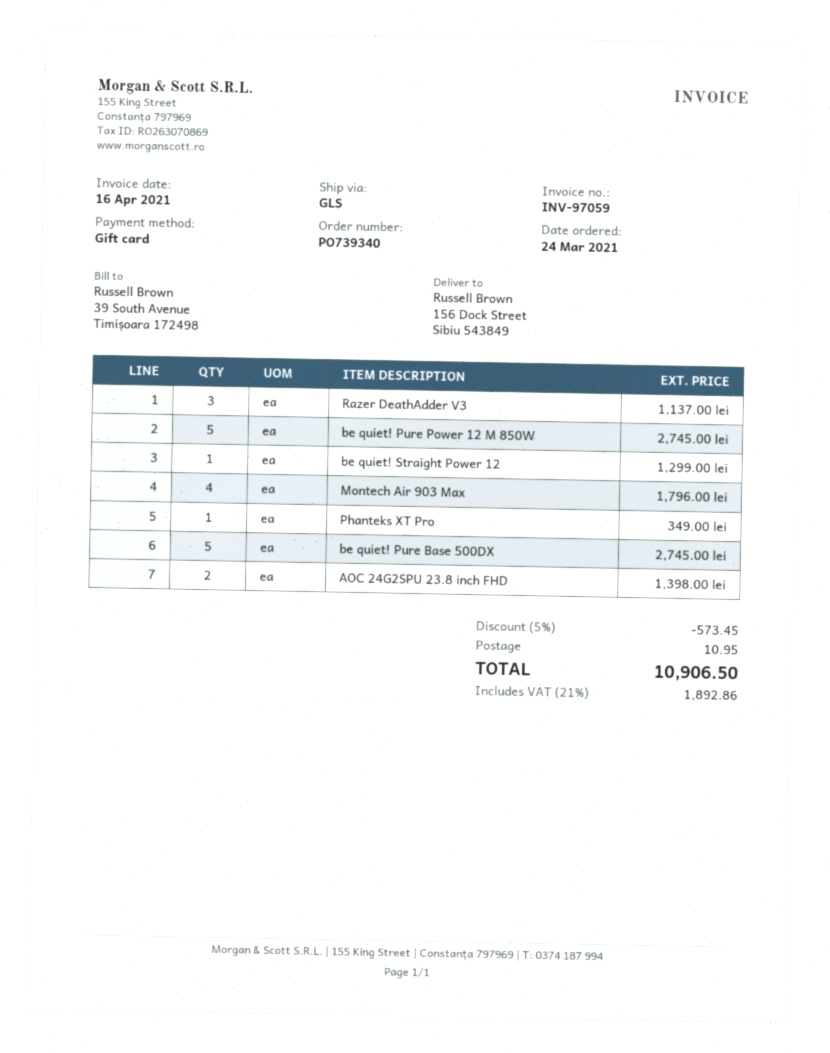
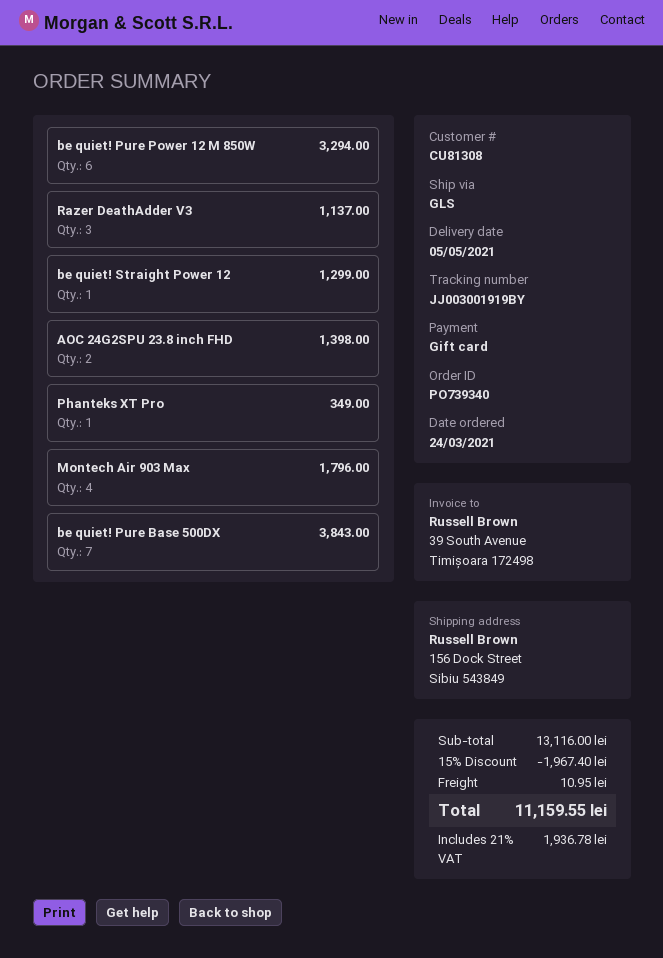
be quiet! Pure Power 12 M 850W: 5 for 2745.00 -> 6 for 3294.00
be quiet! Pure Base 500DX: 5 for 2745.00 -> 7 for 3843.00
discount: 5% = 573.45 -> 15% = 1967.40
tax: 21% = 1892.86 -> 21% = 1936.78
total: 10906.50 -> 11159.55

